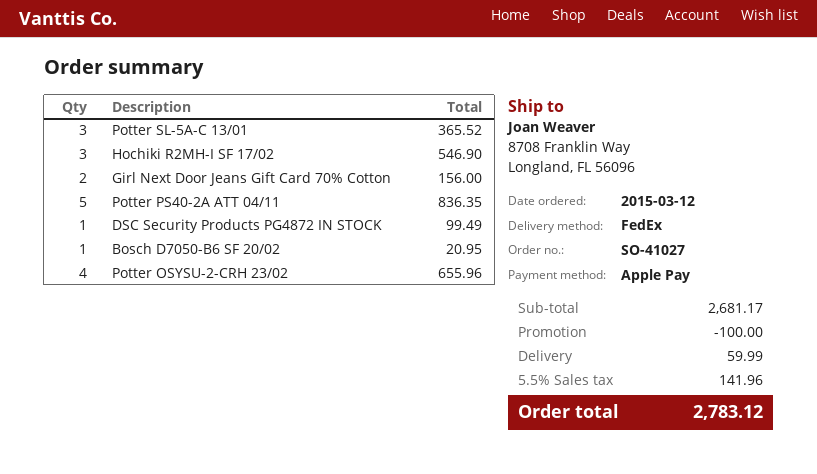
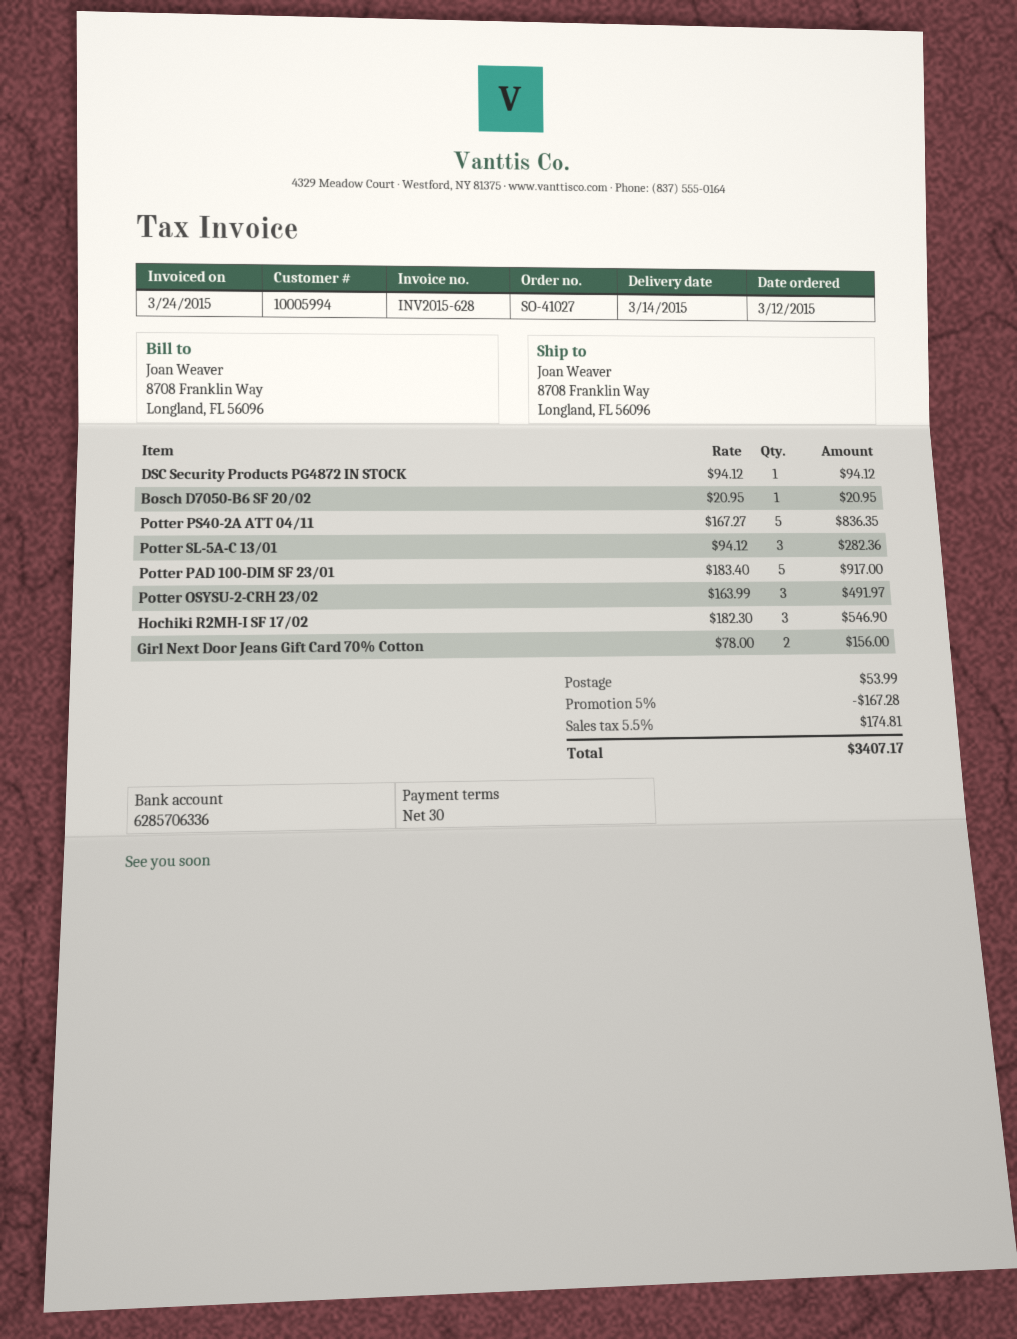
Potter SL-5A-C 13/01: 3 for 365.52 -> 3 for 282.36
DSC Security Products PG4872 IN STOCK: 1 for 99.49 -> 1 for 94.12
Potter OSYSU-2-CRH 23/02: 4 for 655.96 -> 3 for 491.97
Potter PAD 100-DIM SF 23/01: none -> 5 for 917.00
discount: 100.00 -> 167.28
shipping: 59.99 -> 53.99
tax: 5.5% = 141.96 -> 5.5% = 174.81
total: 2783.12 -> 3407.17

